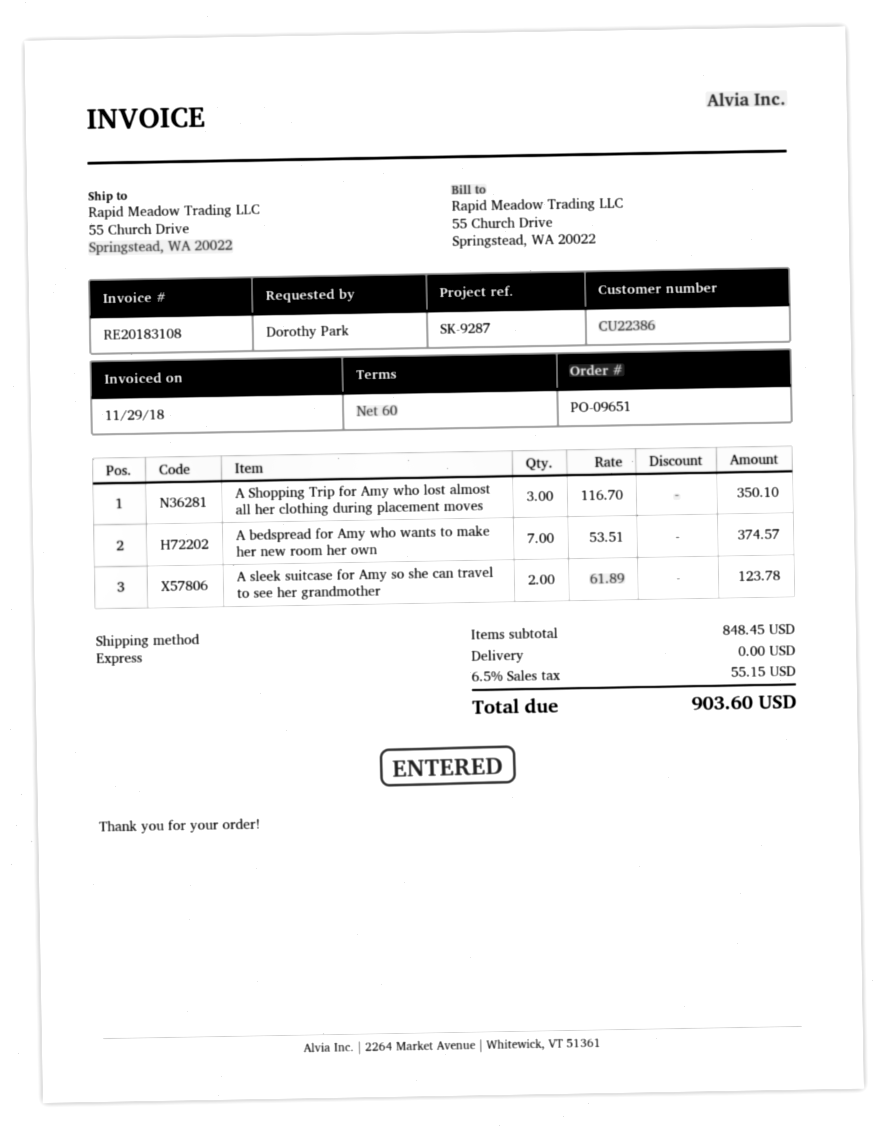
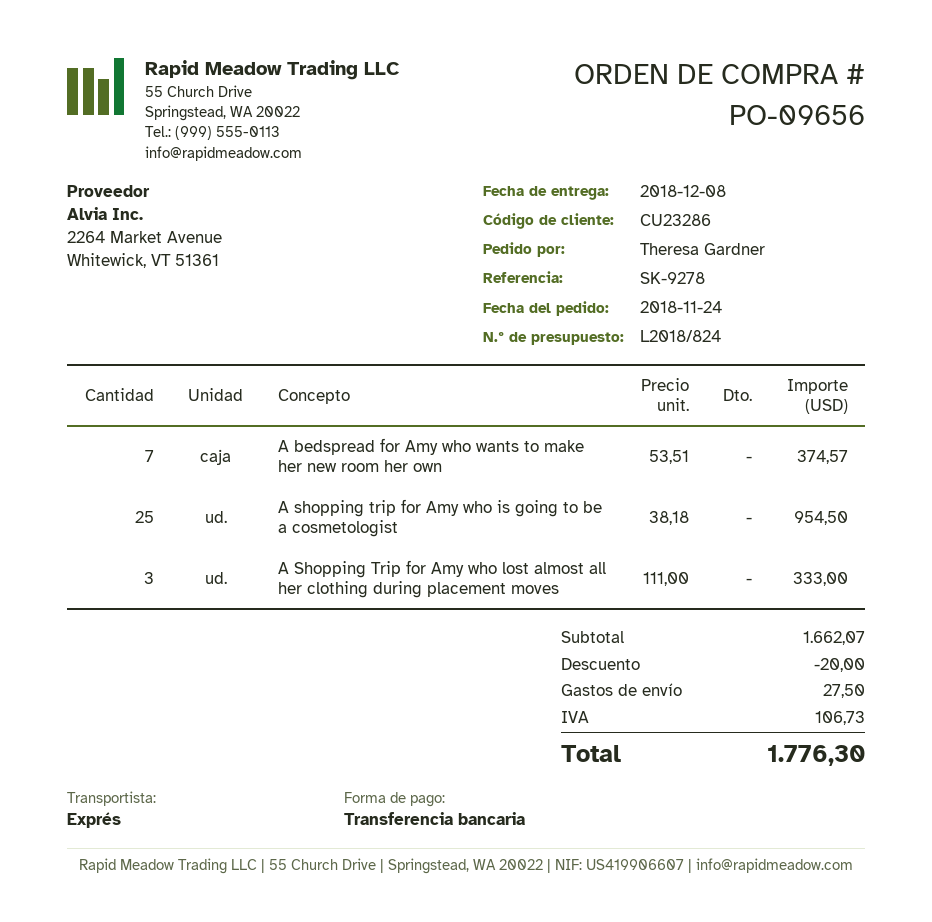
order number: PO-09651 -> PO-09656
customer number: CU22386 -> CU23286
reference: SK-9287 -> SK-9278
ordered by: Dorothy Park -> Theresa Gardner
A Shopping Trip for Amy who lost almost all her clothing during placement moves: 3 x 116.70 = 350.10 -> 3 x 111.00 = 333.00
A sleek suitcase for Amy so she can travel to see her grandmother: 2 x 61.89 = 123.78 -> none
A shopping trip for Amy who is going to be a cosmetologist: none -> 25 x 38.18 = 954.50
subtotal: 848.45 -> 1662.07
discount: none -> 20.00
shipping: 0.00 -> 27.50
tax: 55.15 -> 106.73
total: 903.60 -> 1776.30

